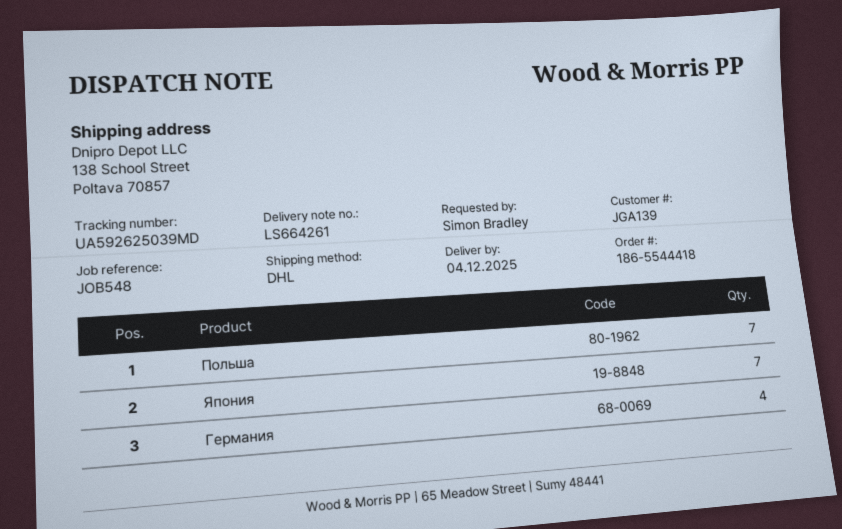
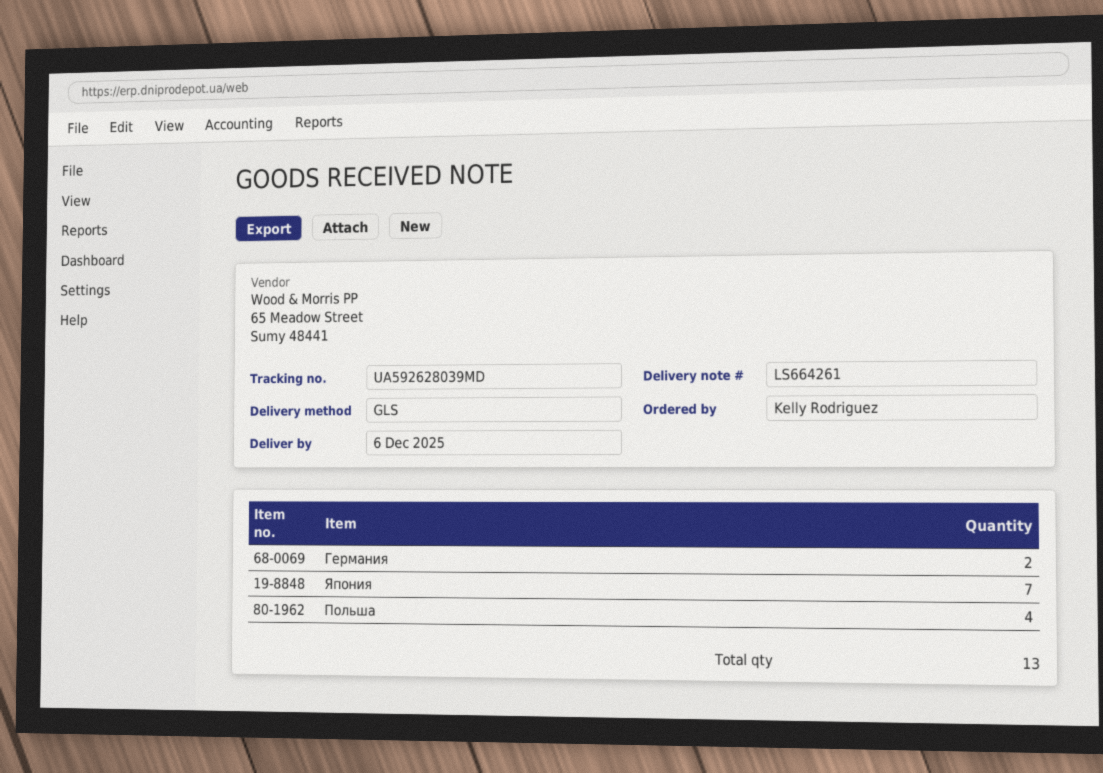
delivery date: 2025-12-04 -> 2025-12-06
ordered by: Simon Bradley -> Kelly Rodriguez
shipping method: DHL -> GLS
tracking number: UA592625039MD -> UA592628039MD
Польша: 7 -> 4
Германия: 4 -> 2

